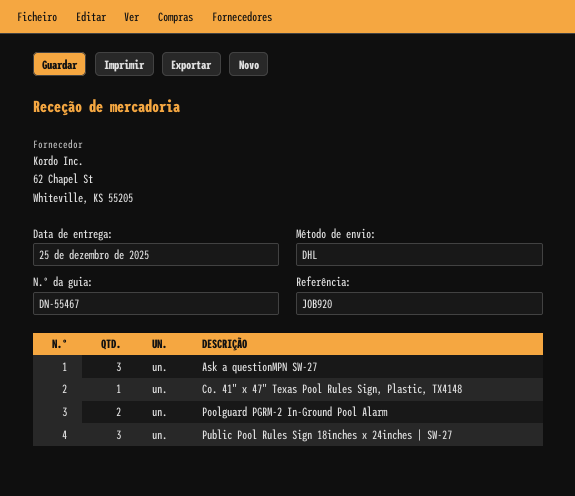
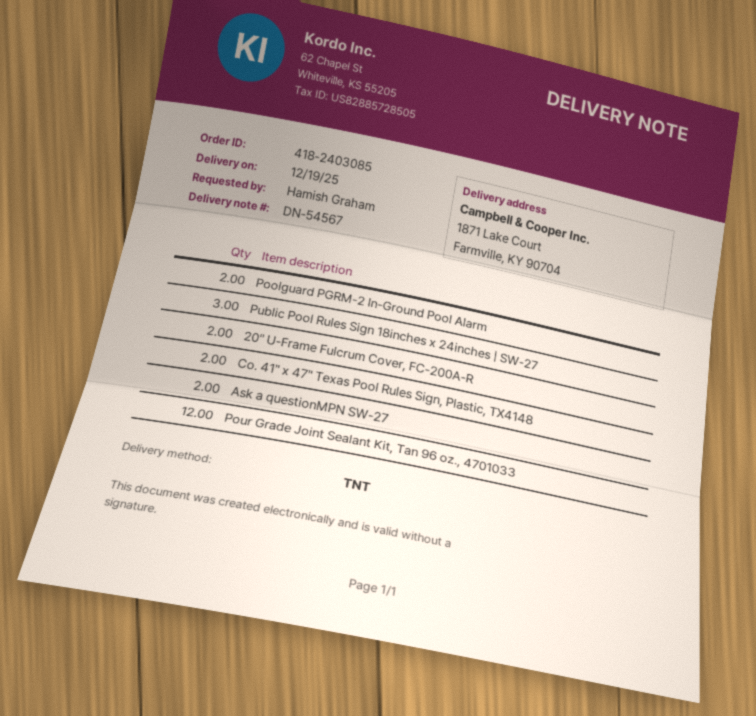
delivery note number: DN-55467 -> DN-54567
delivery date: 2025-12-25 -> 2025-12-19
shipping method: DHL -> TNT
Ask a questionMPN SW-27: 3 -> 2
Co. 41" x 47" Texas Pool Rules Sign, Plastic, TX4148: 1 -> 2
20" U-Frame Fulcrum Cover, FC-200A-R: none -> 2
Pour Grade Joint Sealant Kit, Tan 96 oz., 4701033: none -> 12

